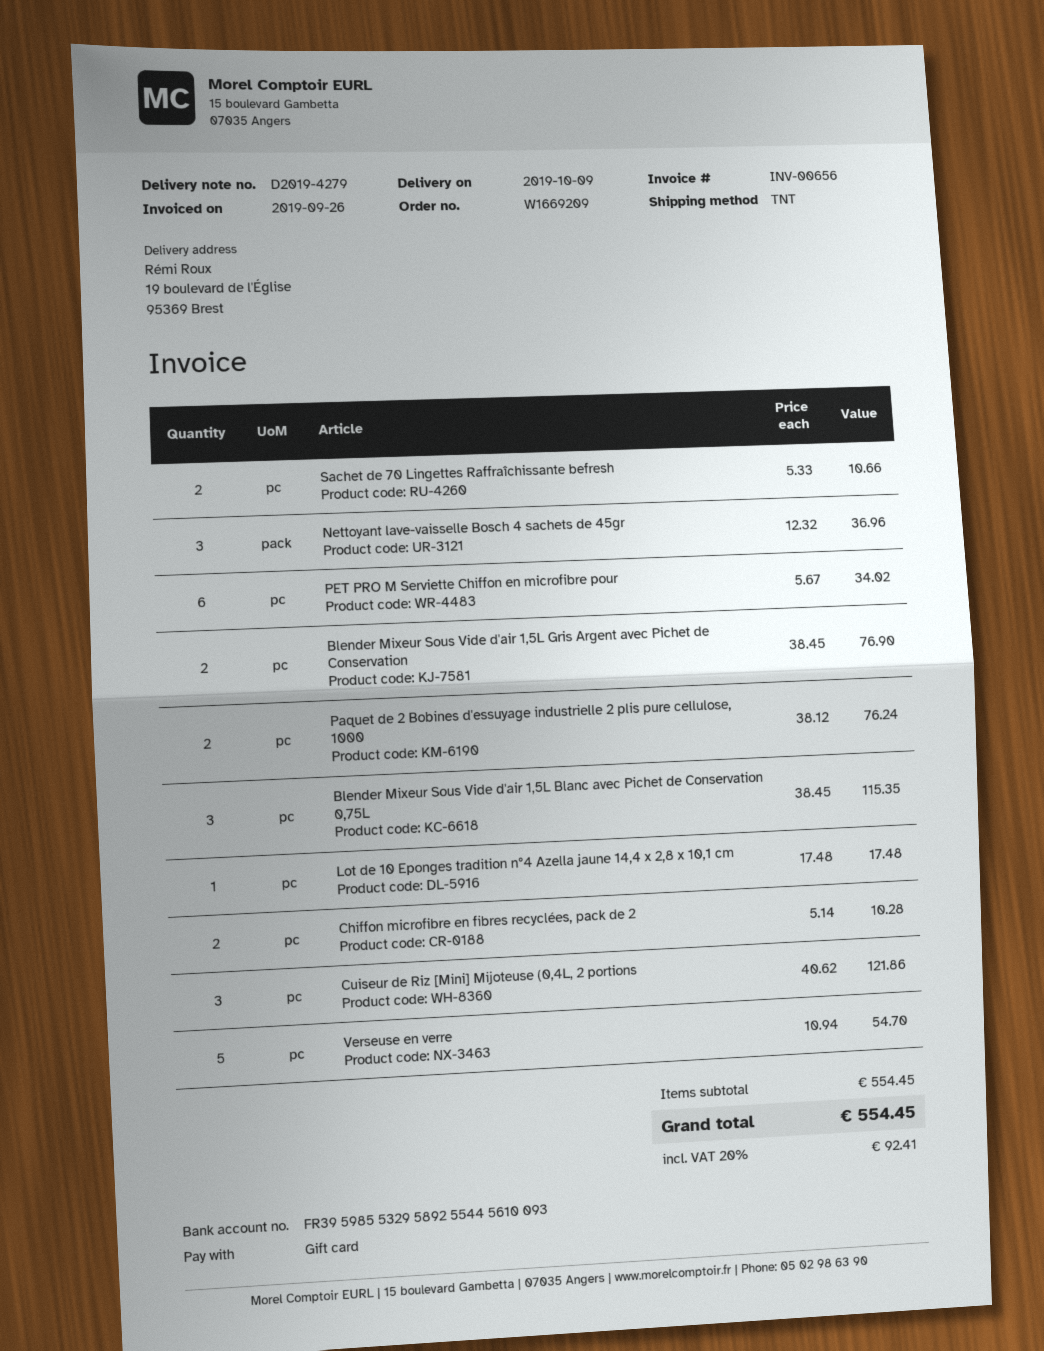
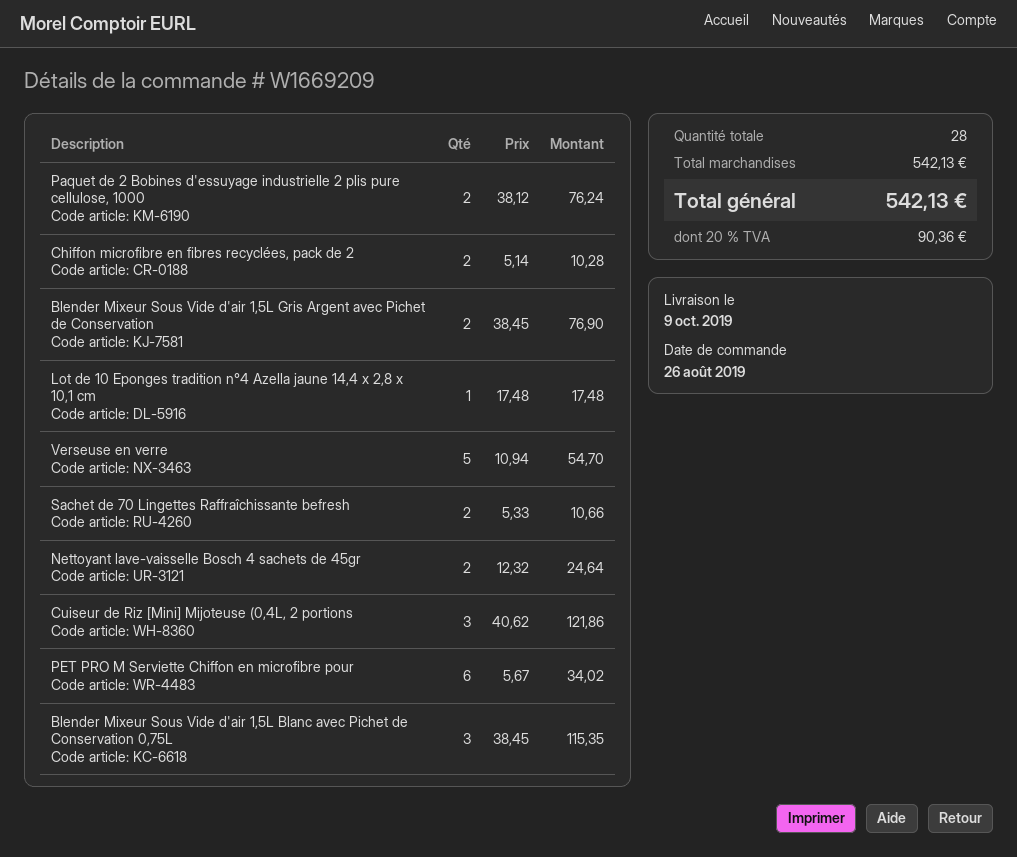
Nettoyant lave-vaisselle Bosch 4 sachets de 45gr: 3 x 12.32 = 36.96 -> 2 x 12.32 = 24.64
subtotal: 554.45 -> 542.13
tax: 20% = 92.41 -> 20% = 90.36
total: 554.45 -> 542.13

